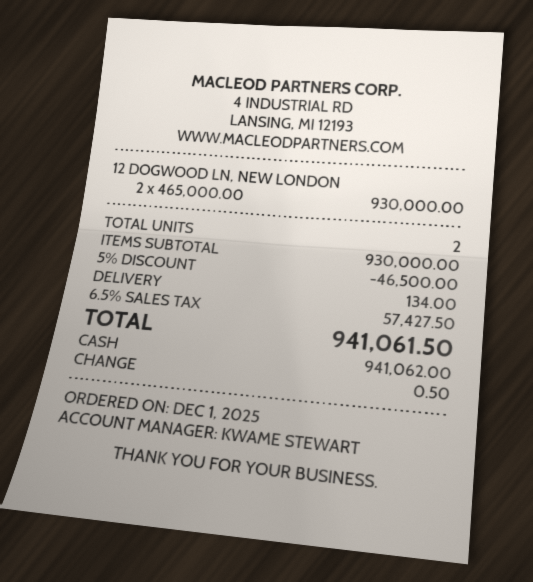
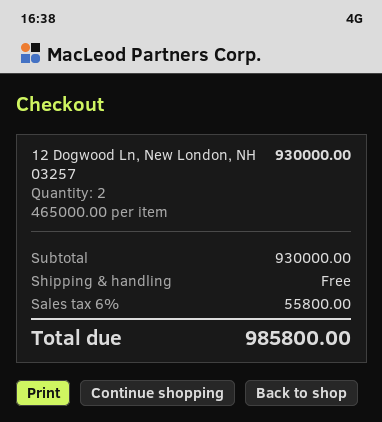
discount: 5% = 46500.00 -> none
shipping: 134.00 -> 0.00
tax: 6.5% = 57427.50 -> 6% = 55800.00
total: 941061.50 -> 985800.00

